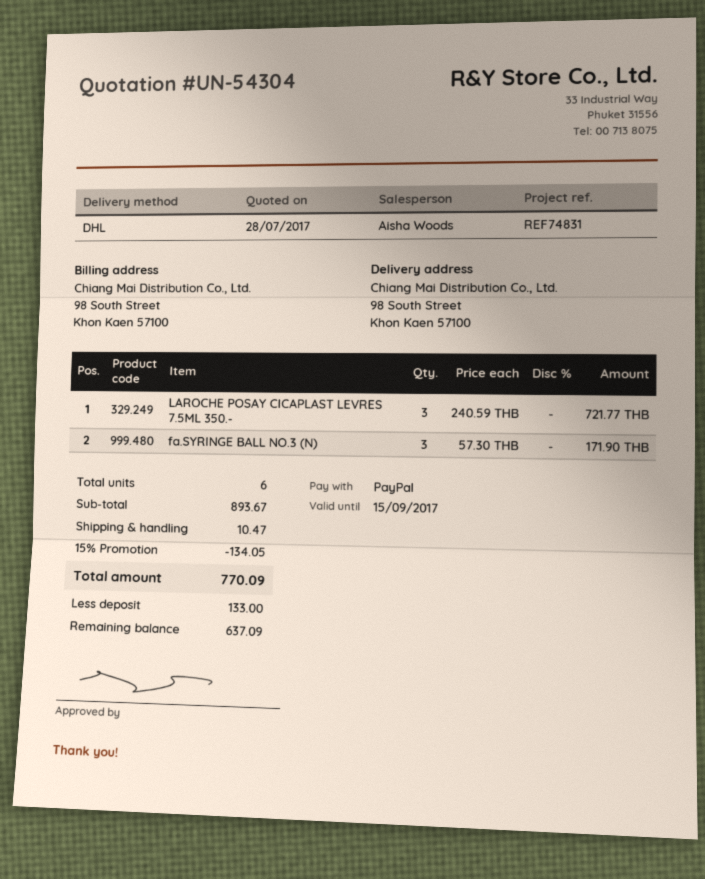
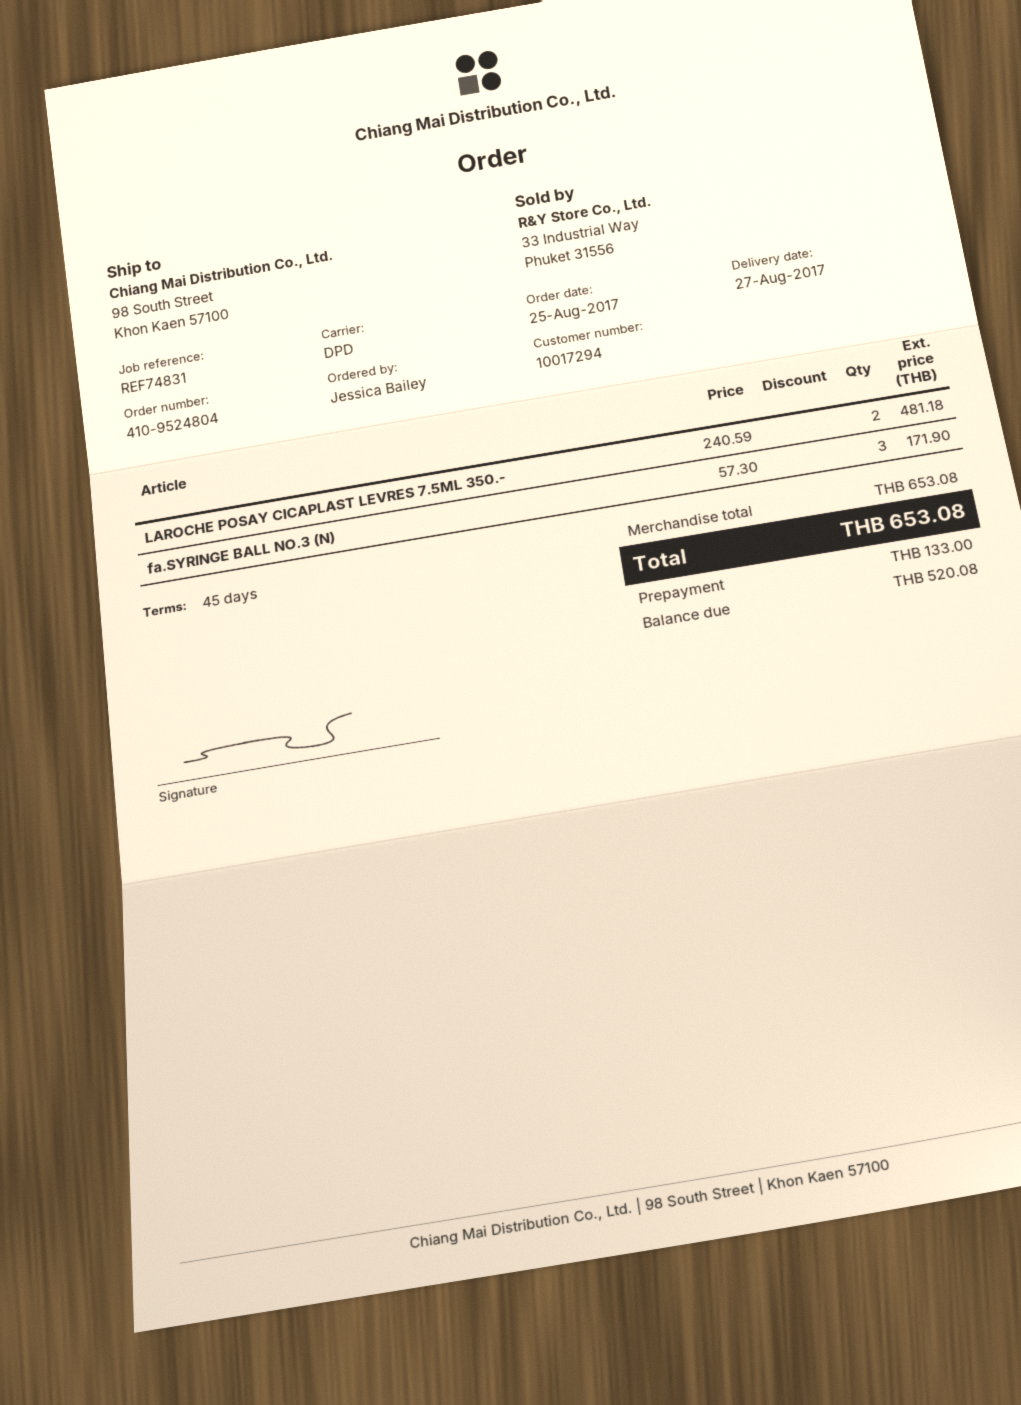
shipping method: DHL -> DPD
LAROCHE POSAY CICAPLAST LEVRES 7.5ML 350.-: 3 x 240.59 = 721.77 -> 2 x 240.59 = 481.18
subtotal: 893.67 -> 653.08
discount: 15% = 134.05 -> none
shipping: 10.47 -> none
total: 770.09 -> 653.08
balance: 637.09 -> 520.08

